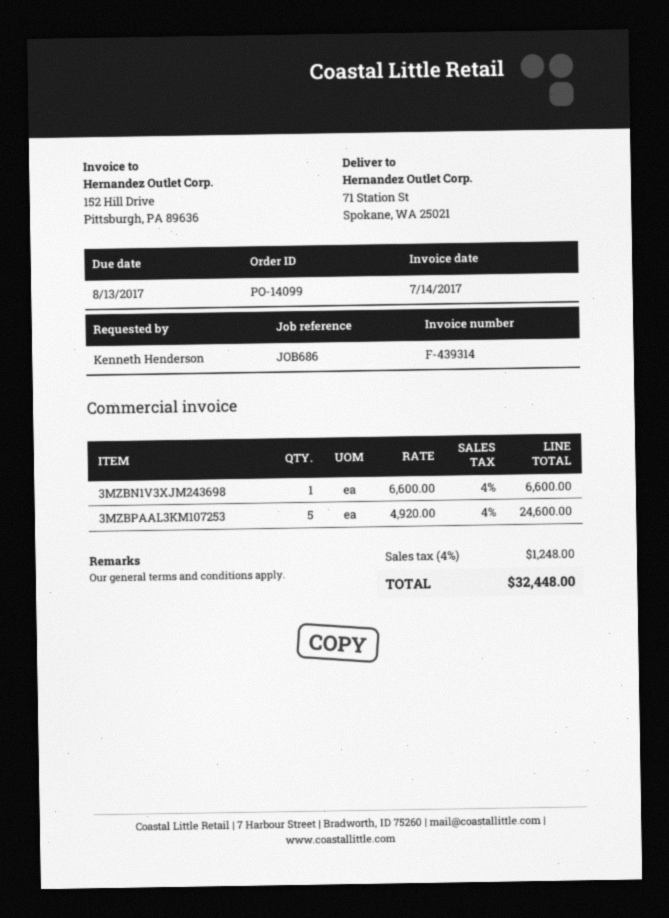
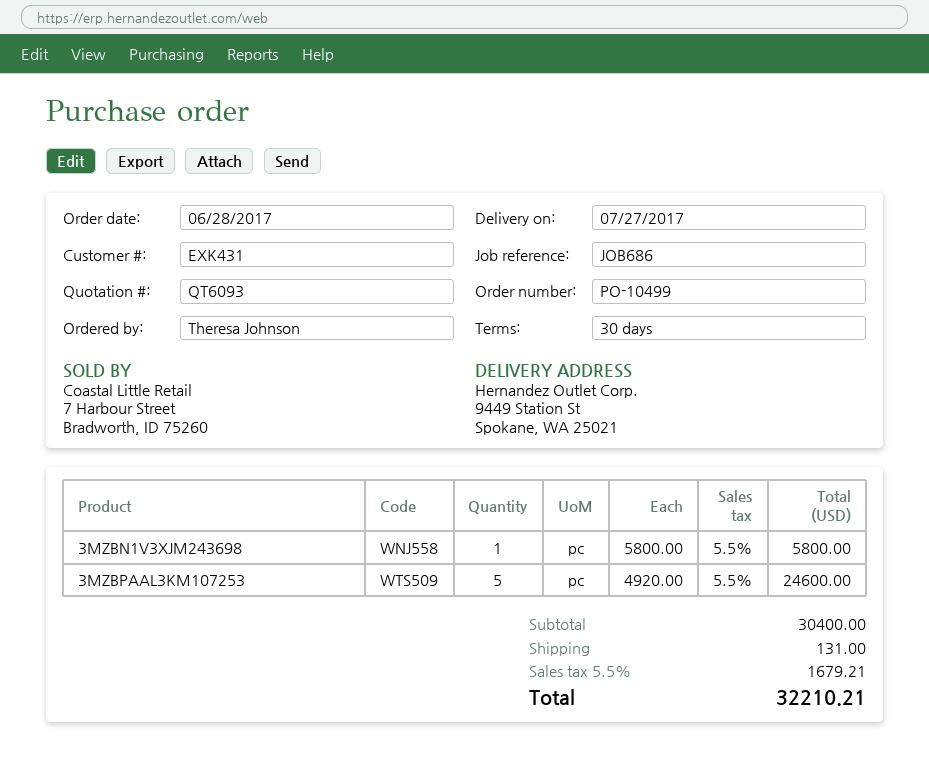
order number: PO-14099 -> PO-10499
ordered by: Kenneth Henderson -> Theresa Johnson
ship to: 71 Station St, Spokane, WA 25021 -> 9449 Station St, Spokane, WA 25021
3MZBN1V3XJM243698: 1 x 6600.00 = 6600.00 -> 1 x 5800.00 = 5800.00
shipping: none -> 131.00
tax: 4% = 1248.00 -> 5.5% = 1679.21
total: 32448.00 -> 32210.21

